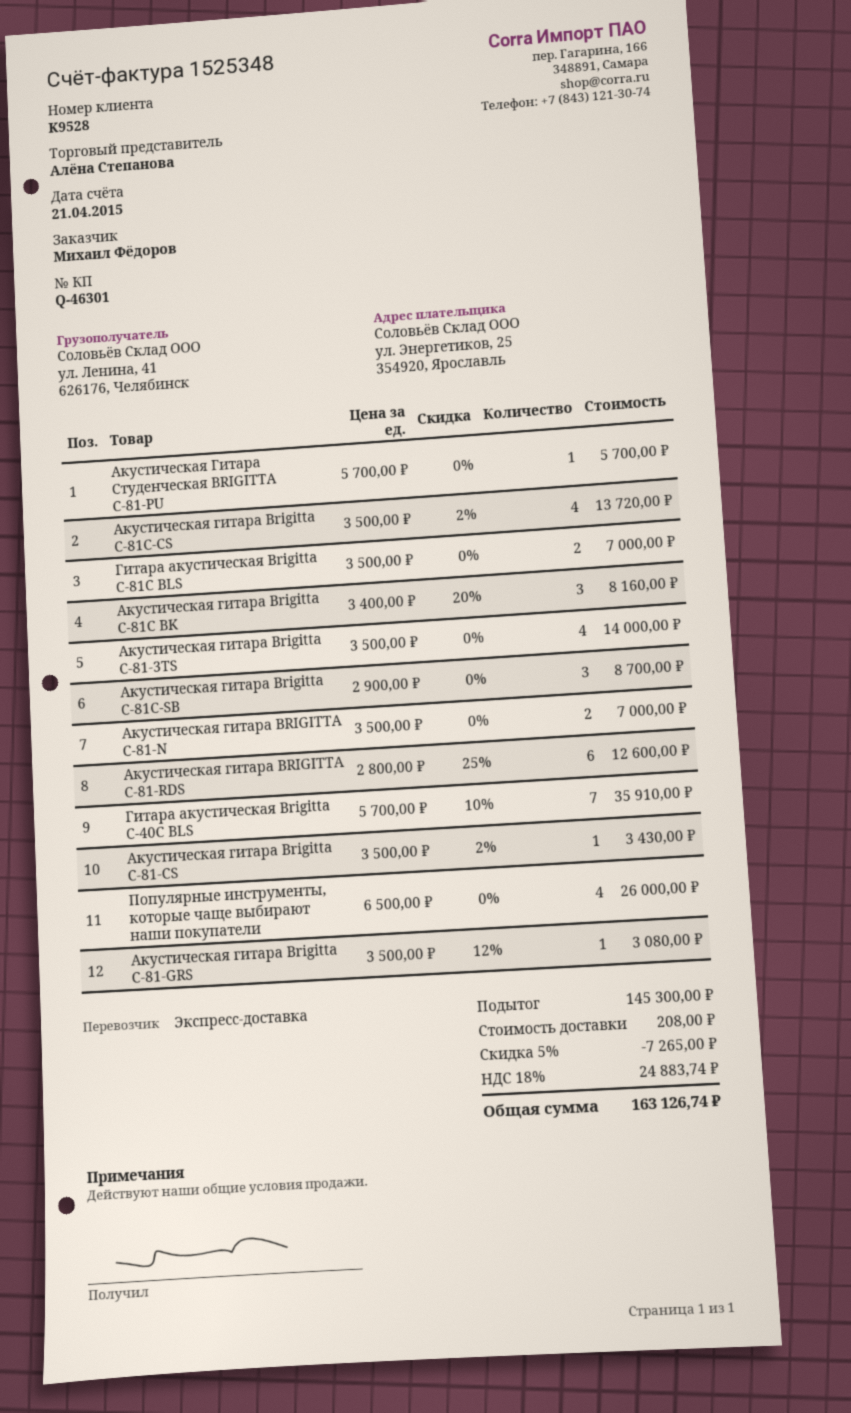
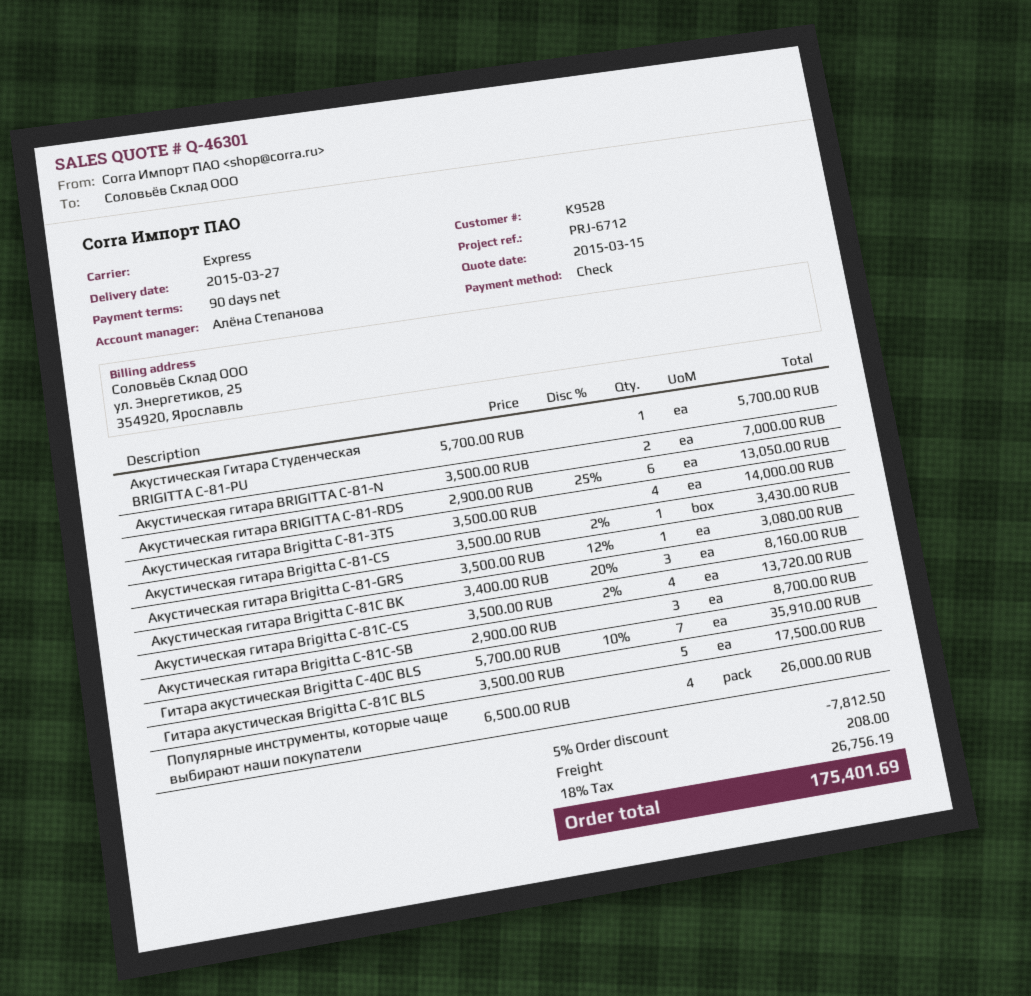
Гитара акустическая Brigitta C-81C BLS: 2 x 3500.00 = 7000.00 -> 5 x 3500.00 = 17500.00
Акустическая гитара BRIGITTA C-81-RDS: 6 x 2800.00 - 25% = 12600.00 -> 6 x 2900.00 - 25% = 13050.00
discount: 5% = 7265.00 -> 5% = 7812.50
tax: 18% = 24883.74 -> 18% = 26756.19
total: 163126.74 -> 175401.69

